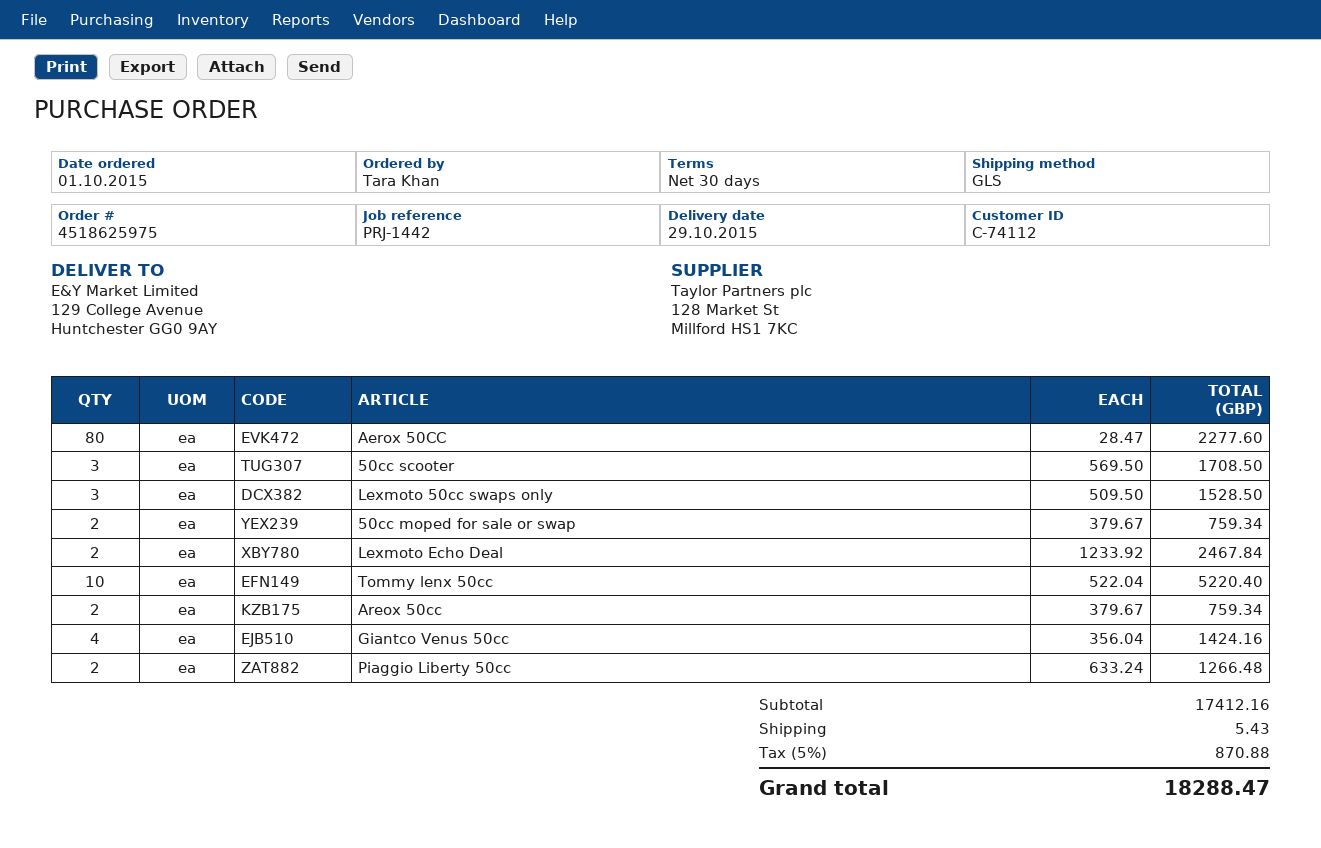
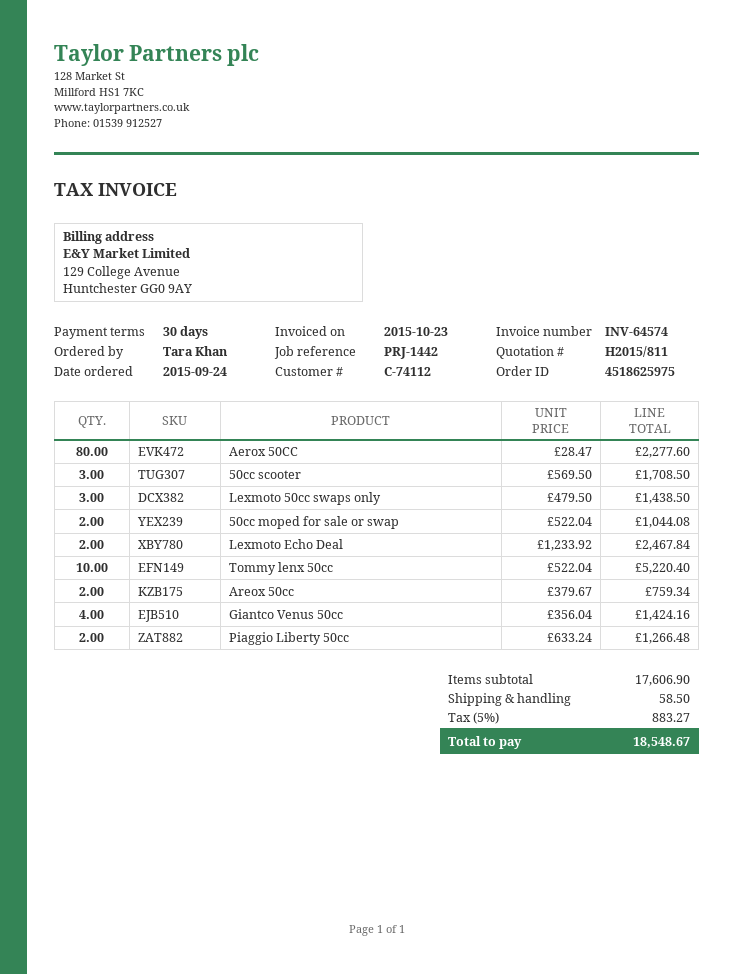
order date: 2015-10-01 -> 2015-09-24
Lexmoto 50cc swaps only: 3 x 509.50 = 1528.50 -> 3 x 479.50 = 1438.50
50cc moped for sale or swap: 2 x 379.67 = 759.34 -> 2 x 522.04 = 1044.08
subtotal: 17412.16 -> 17606.90
shipping: 5.43 -> 58.50
tax: 5% = 870.88 -> 5% = 883.27
total: 18288.47 -> 18548.67

